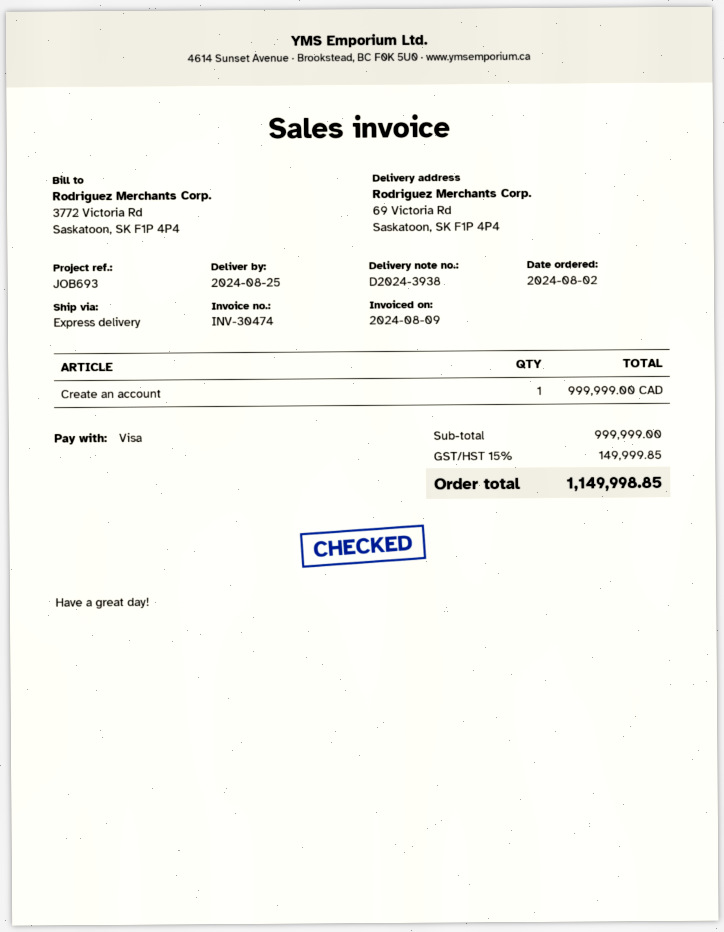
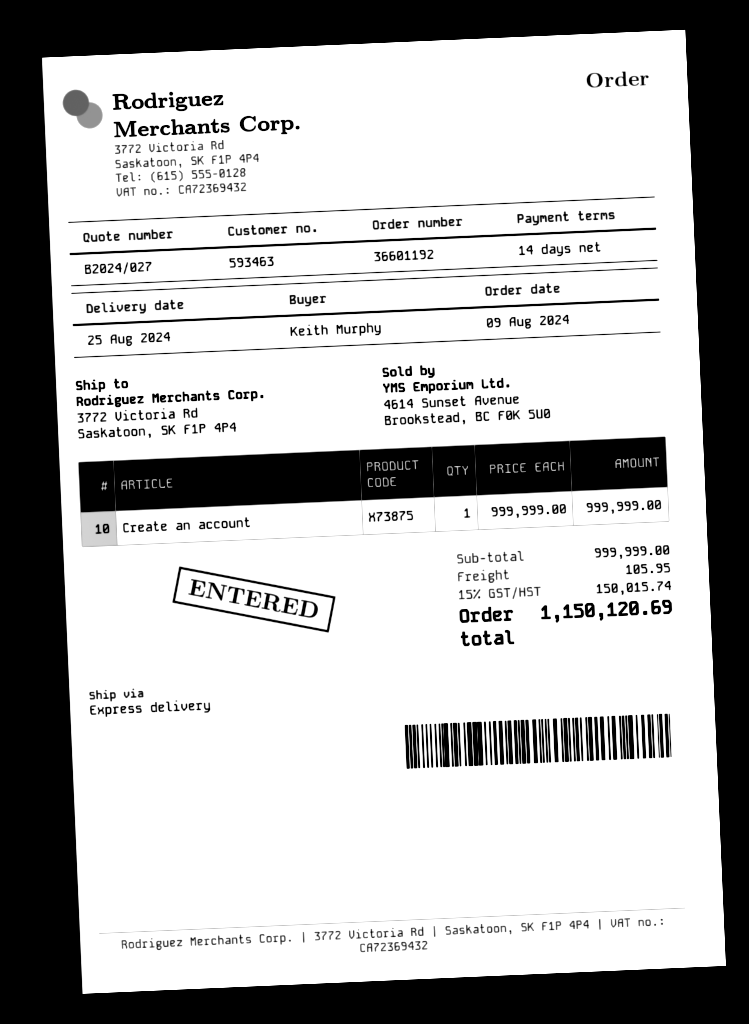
order date: 2024-08-02 -> 2024-08-09
ship to: 69 Victoria Rd, Saskatoon, SK F1P 4P4 -> 3772 Victoria Rd, Saskatoon, SK F1P 4P4
shipping: none -> 105.95
tax: 15% = 149999.85 -> 15% = 150015.74
total: 1149998.85 -> 1150120.69

